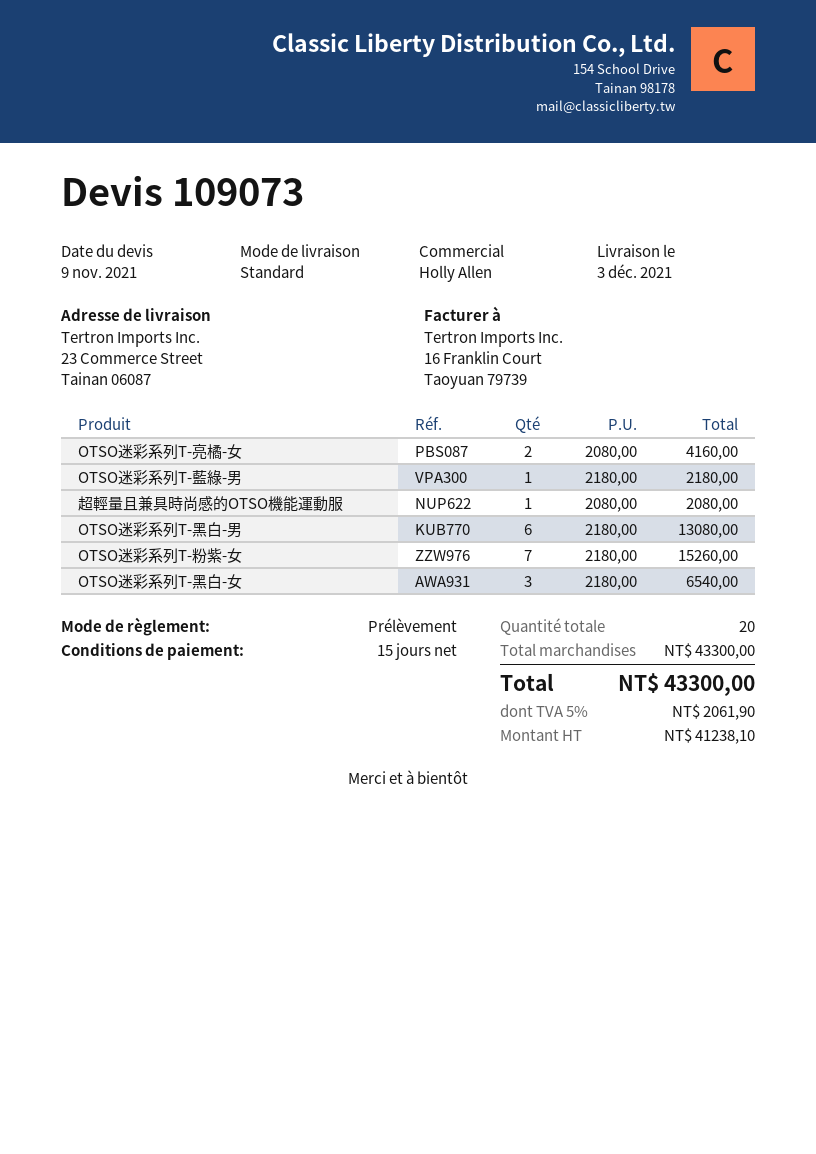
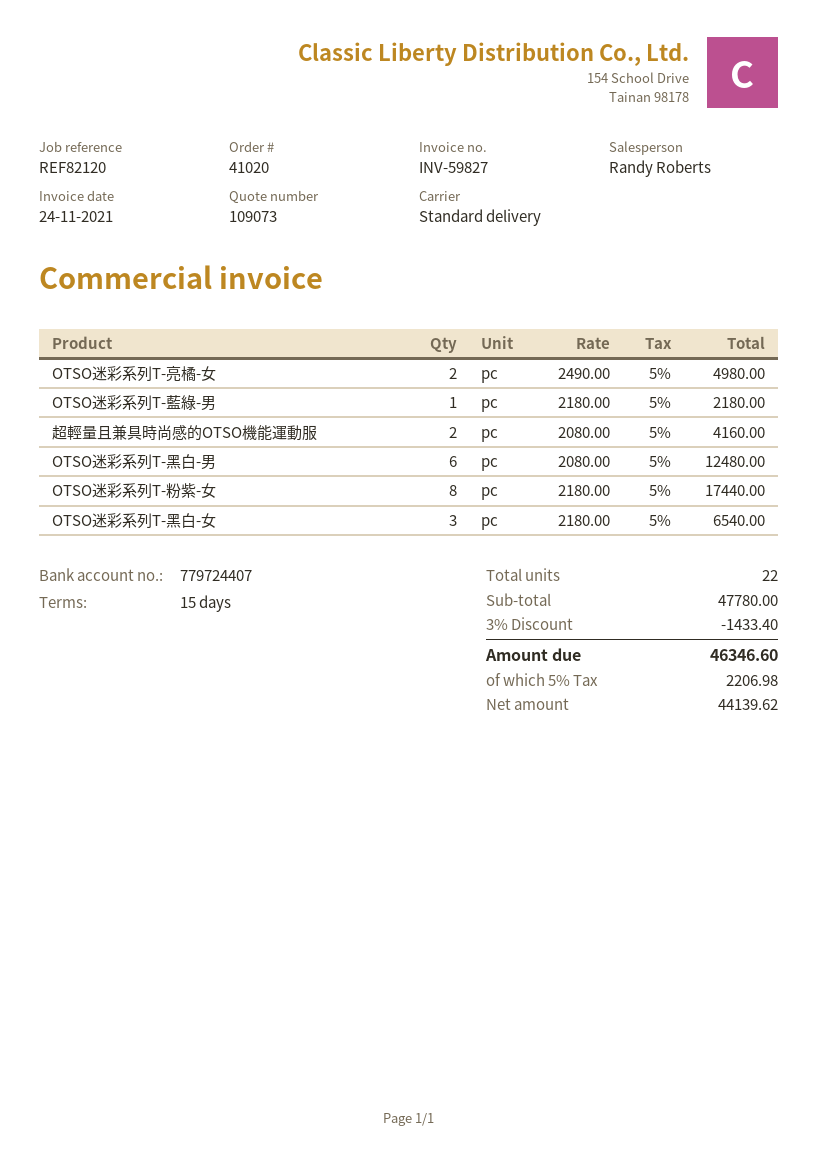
sales rep: Holly Allen -> Randy Roberts
OTSO迷彩系列T-亮橘-女: 2 x 2080.00 = 4160.00 -> 2 x 2490.00 = 4980.00
超輕量且兼具時尚感的OTSO機能運動服: 1 x 2080.00 = 2080.00 -> 2 x 2080.00 = 4160.00
OTSO迷彩系列T-黑白-男: 6 x 2180.00 = 13080.00 -> 6 x 2080.00 = 12480.00
OTSO迷彩系列T-粉紫-女: 7 x 2180.00 = 15260.00 -> 8 x 2180.00 = 17440.00
total quantity: 20 -> 22
subtotal: 43300.00 -> 47780.00
discount: none -> 3% = 1433.40
net: 41238.10 -> 44139.62
tax: 5% = 2061.90 -> 5% = 2206.98
total: 43300.00 -> 46346.60

